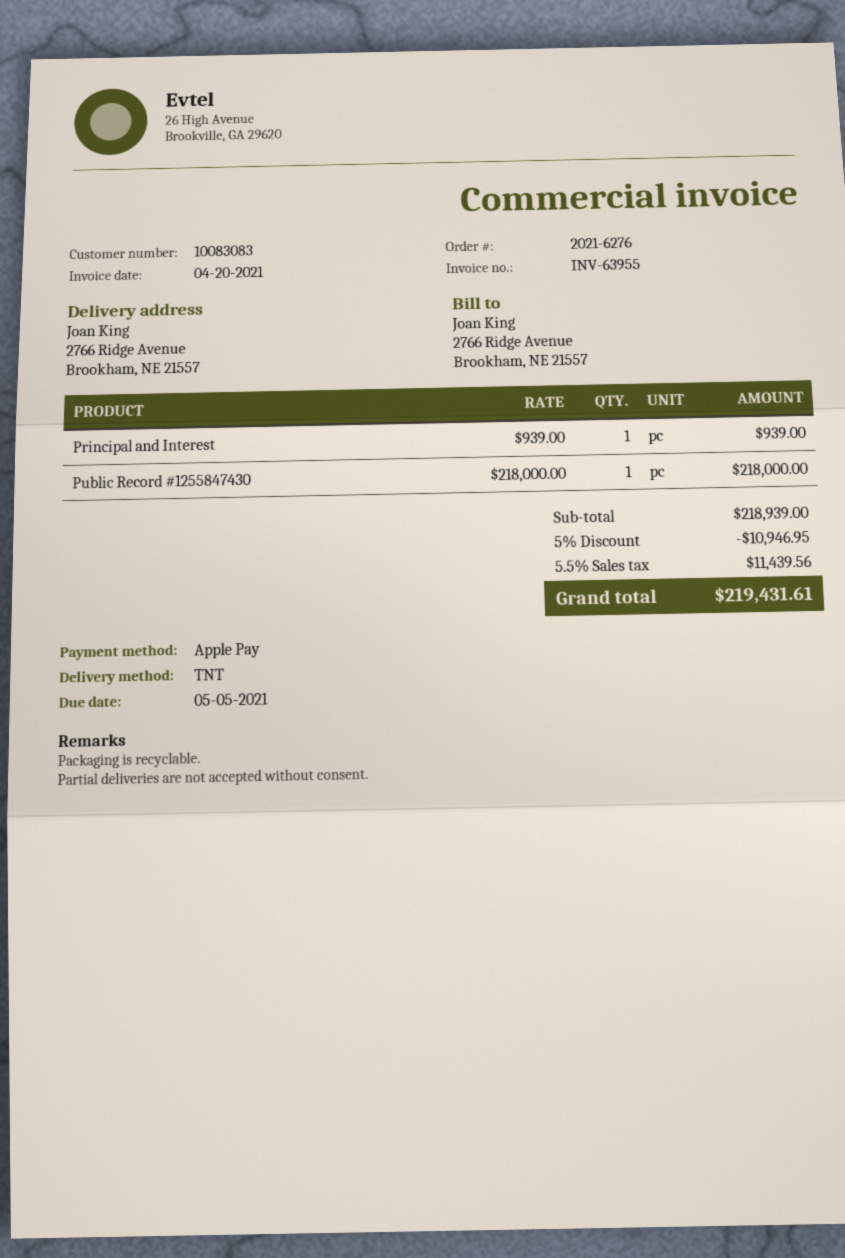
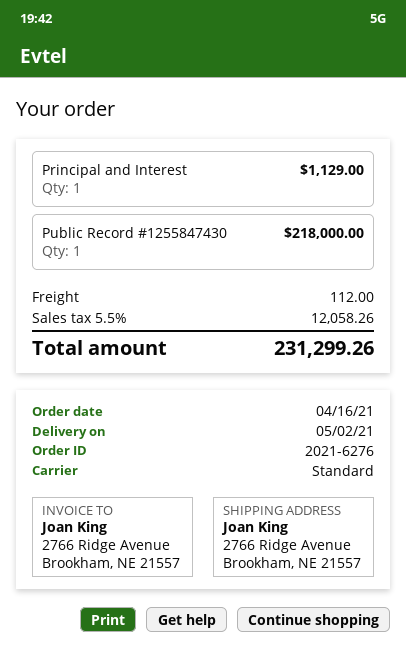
shipping method: TNT -> standard
Principal and Interest: 1 for 939.00 -> 1 for 1129.00
discount: 5% = 10946.95 -> none
shipping: none -> 112.00
tax: 5.5% = 11439.56 -> 5.5% = 12058.26
total: 219431.61 -> 231299.26

